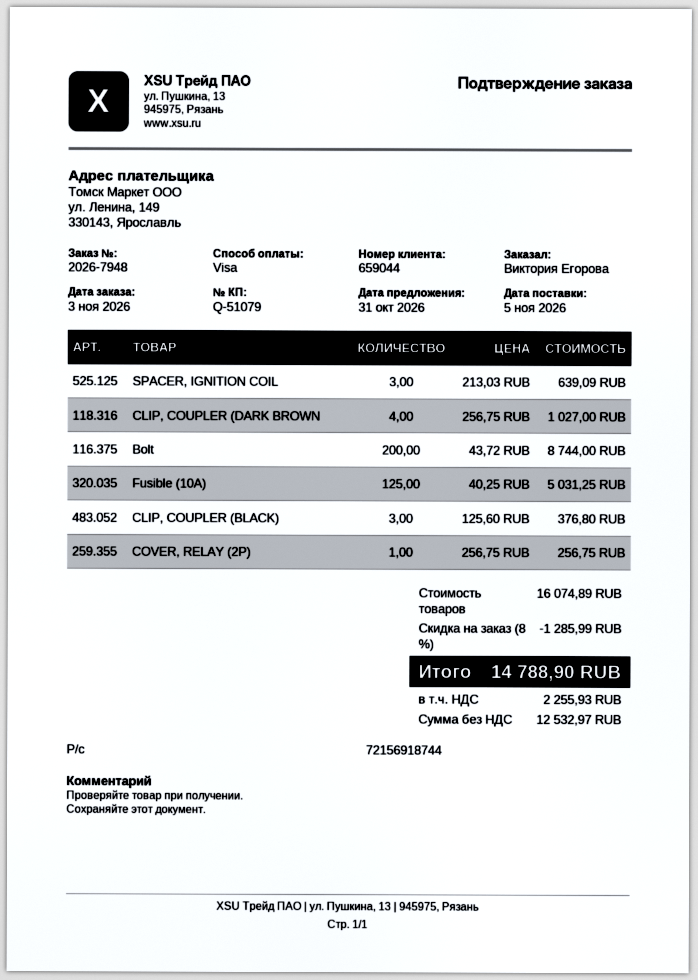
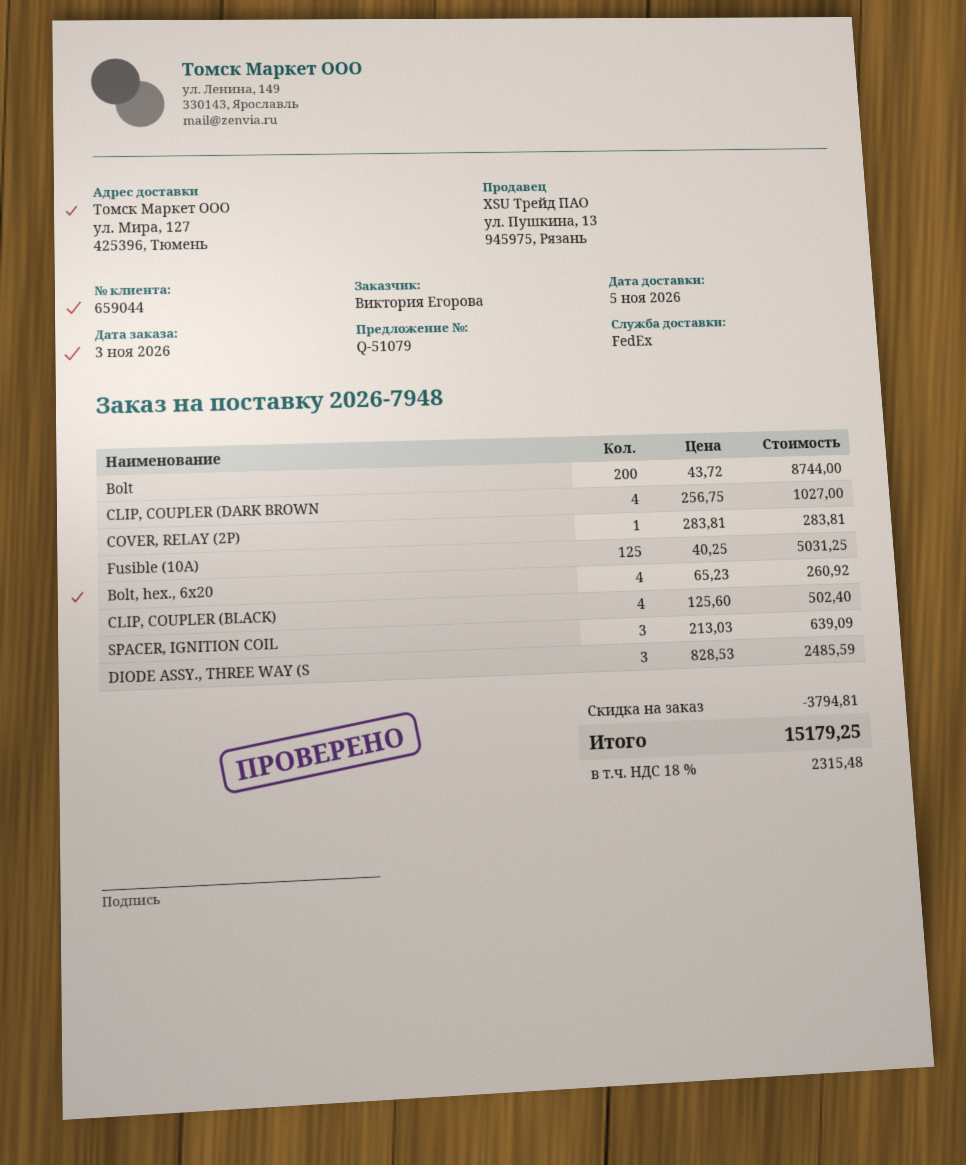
CLIP, COUPLER (BLACK): 3 x 125.60 = 376.80 -> 4 x 125.60 = 502.40
COVER, RELAY (2P): 1 x 256.75 = 256.75 -> 1 x 283.81 = 283.81
Bolt, hex., 6x20: none -> 4 x 65.23 = 260.92
DIODE ASSY., THREE WAY (S: none -> 3 x 828.53 = 2485.59
discount: 1285.99 -> 3794.81
tax: 2255.93 -> 2315.48
total: 14788.90 -> 15179.25

